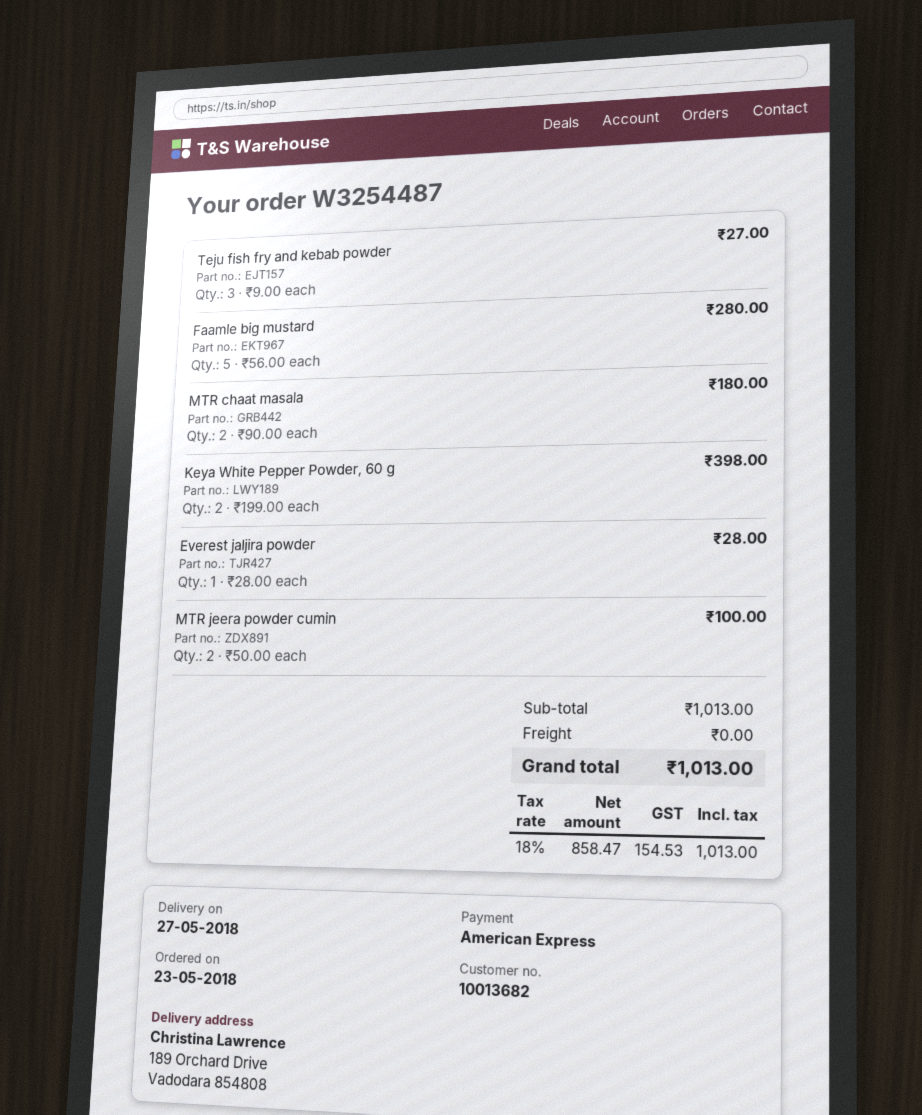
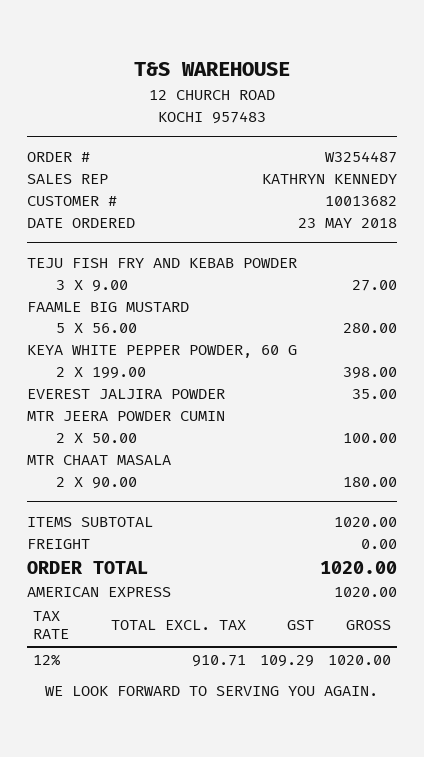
Everest jaljira powder: 1 x 28.00 = 28.00 -> 1 x 35.00 = 35.00
subtotal: 1013.00 -> 1020.00
net: 858.47 -> 910.71
tax: 18% = 154.53 -> 12% = 109.29
total: 1013.00 -> 1020.00

